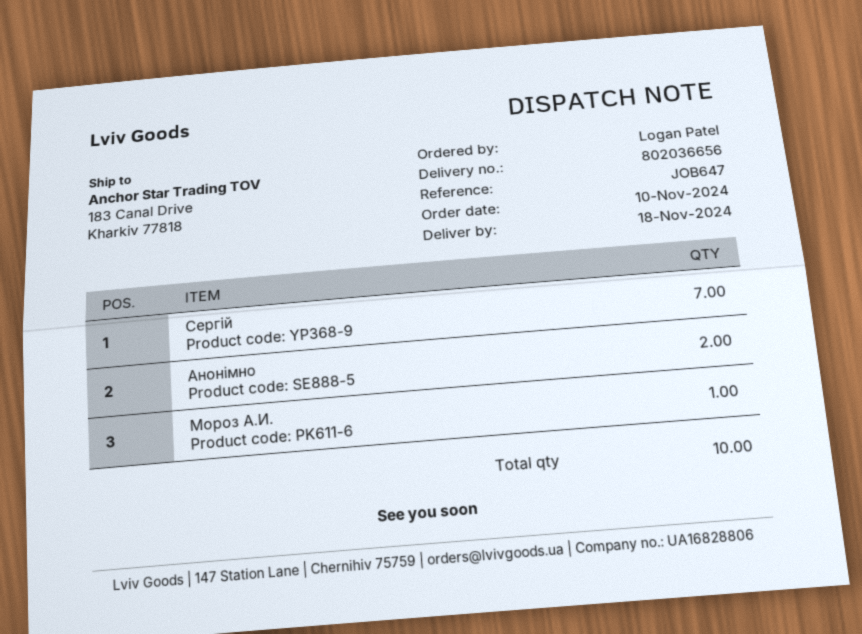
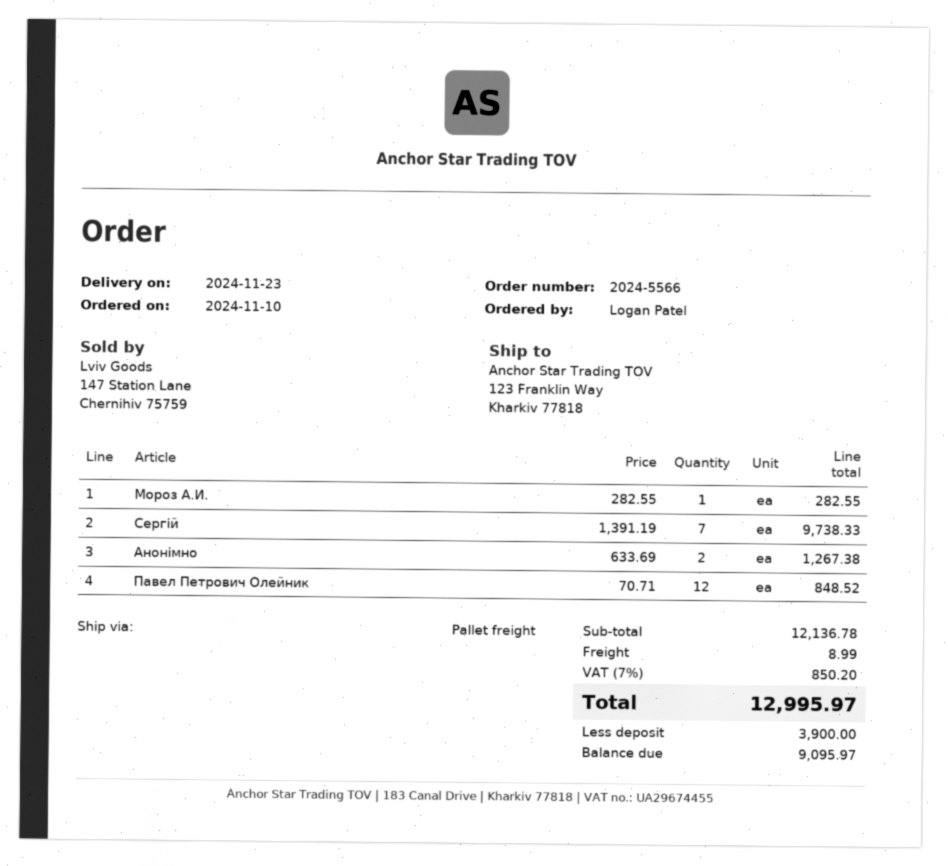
delivery date: 2024-11-18 -> 2024-11-23
ship to: 183 Canal Drive, Kharkiv 77818 -> 123 Franklin Way, Kharkiv 77818
Павел Петрович Олейник: none -> 12

